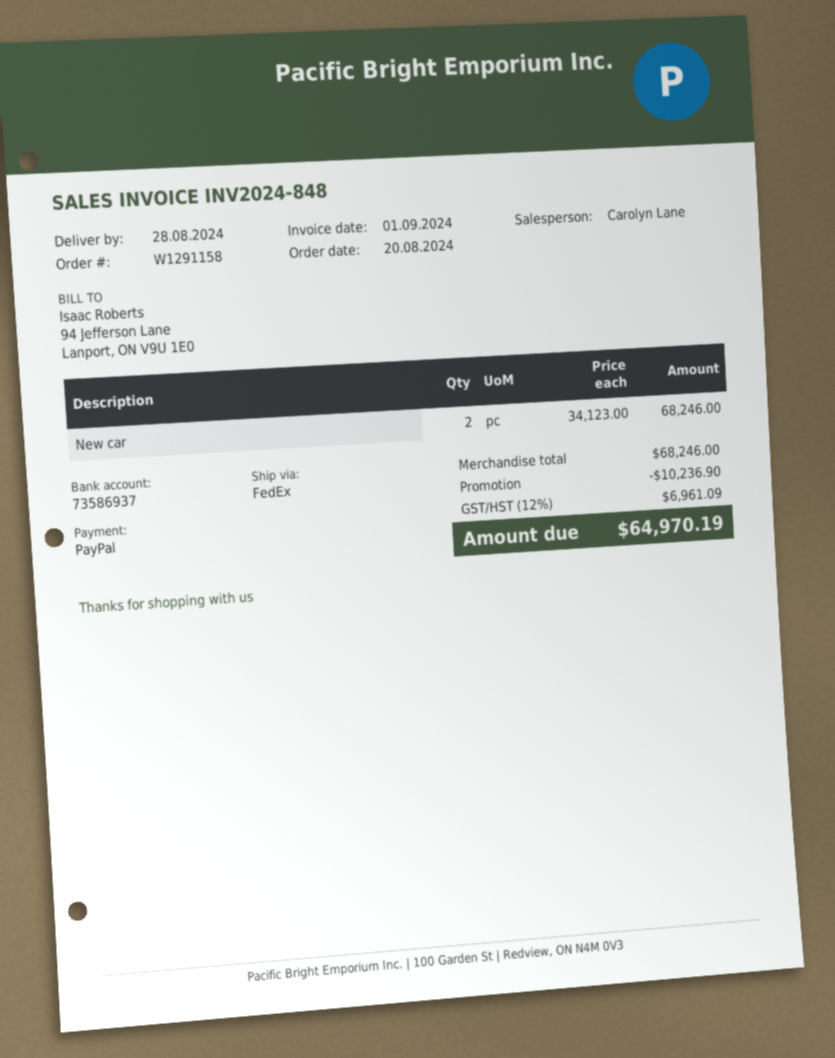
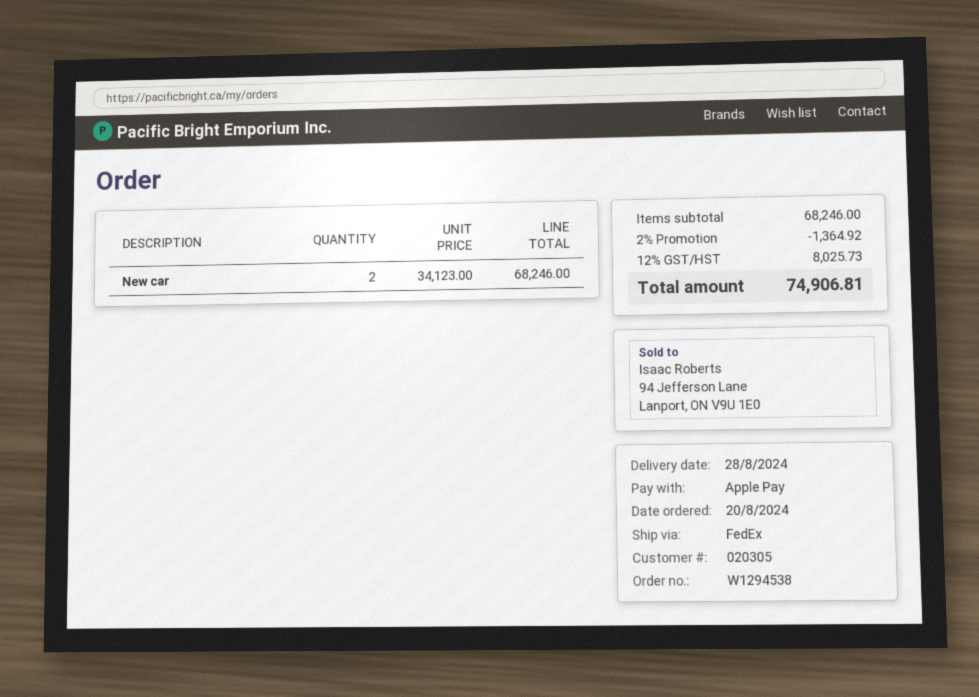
order number: W1291158 -> W1294538
payment method: PayPal -> Apple Pay
discount: 10236.90 -> 1364.92
tax: 12% = 6961.09 -> 12% = 8025.73
total: 64970.19 -> 74906.81

